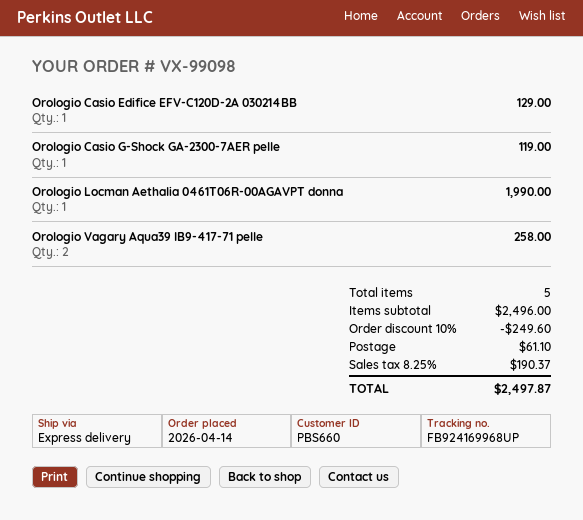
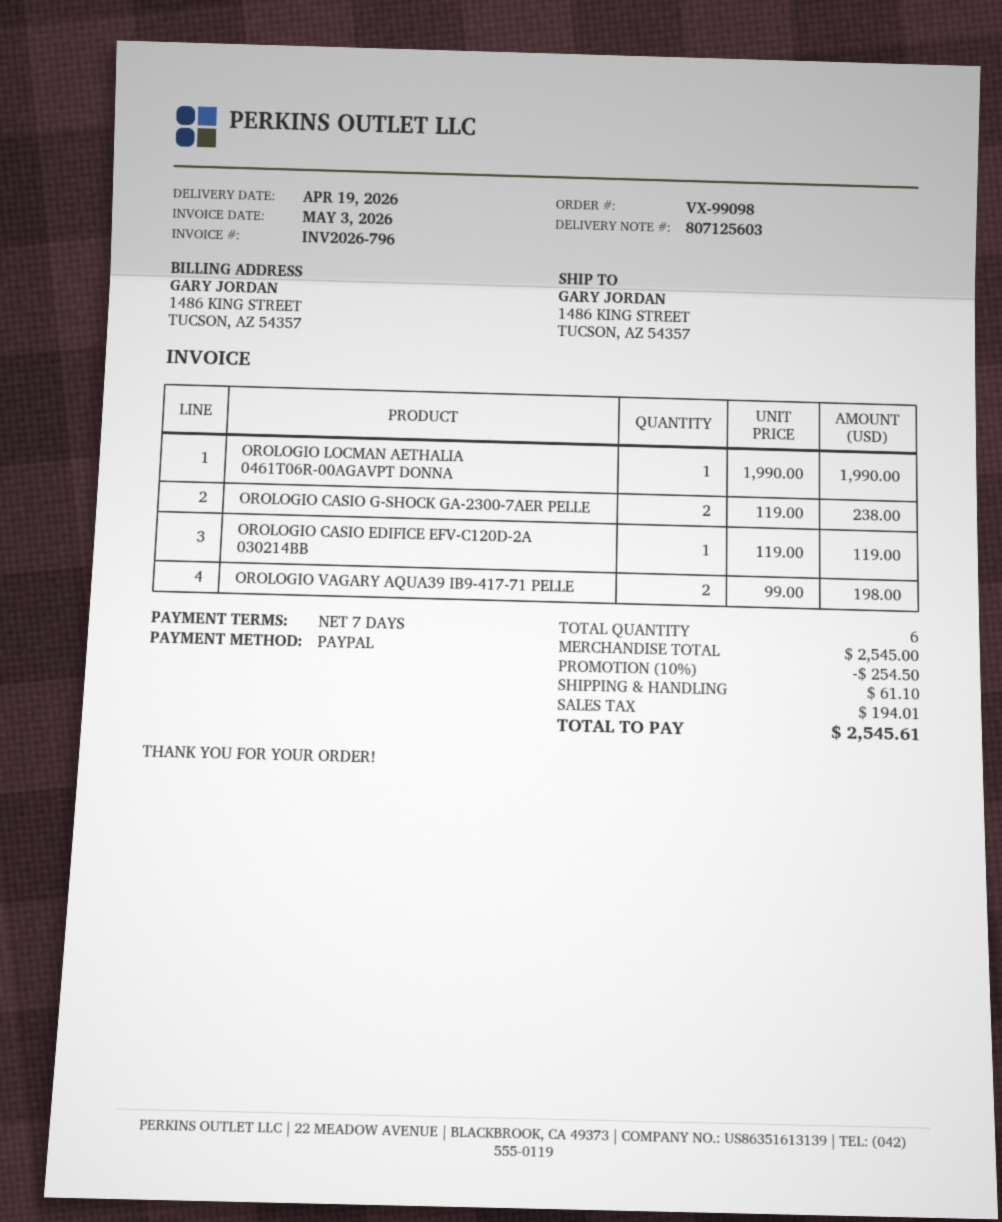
Orologio Casio Edifice EFV-C120D-2A 030214BB: 1 for 129.00 -> 1 for 119.00
Orologio Casio G-Shock GA-2300-7AER pelle: 1 for 119.00 -> 2 for 238.00
Orologio Vagary Aqua39 IB9-417-71 pelle: 2 for 258.00 -> 2 for 198.00
total quantity: 5 -> 6
subtotal: 2496.00 -> 2545.00
discount: 10% = 249.60 -> 10% = 254.50
tax: 190.37 -> 194.01
total: 2497.87 -> 2545.61

